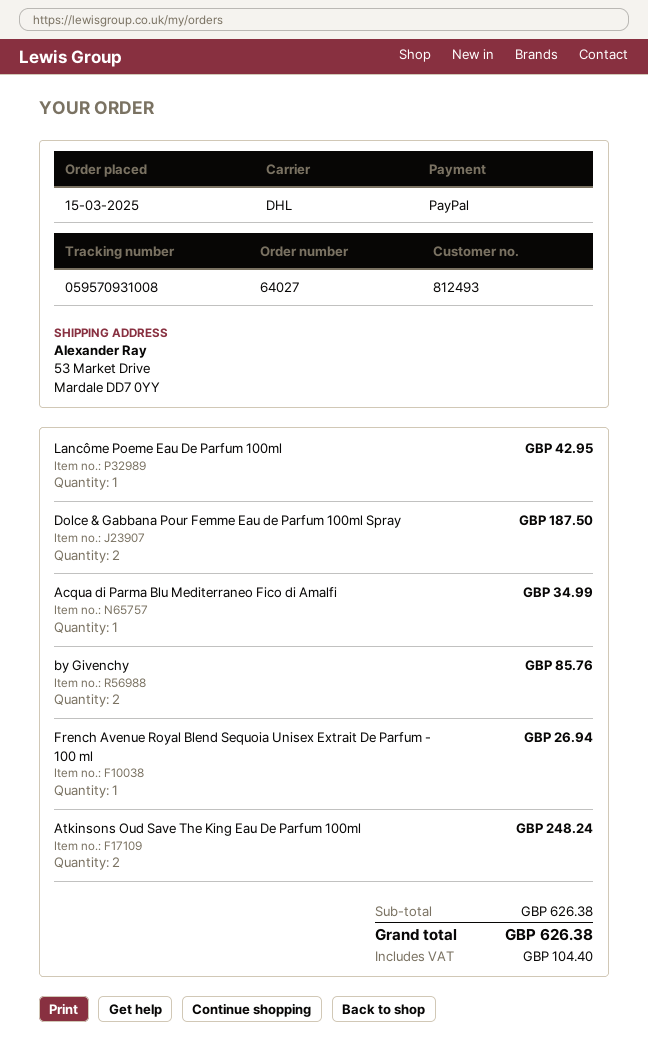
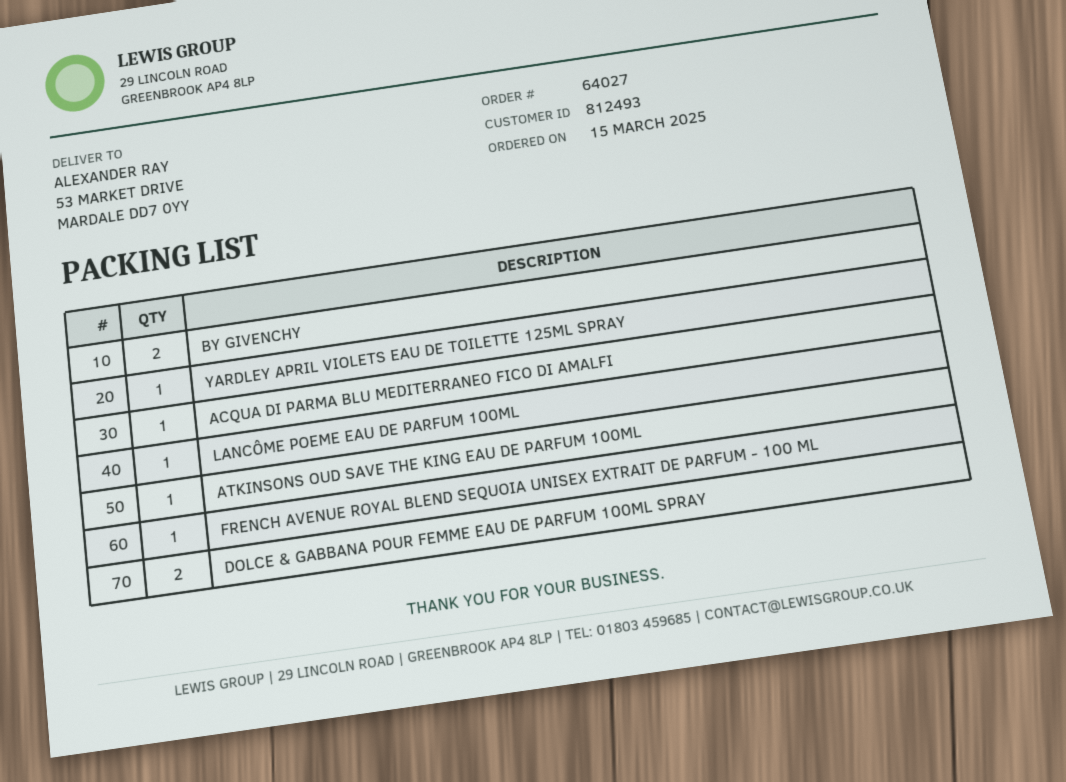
Atkinsons Oud Save The King Eau De Parfum 100ml: 2 -> 1
YARDLEY APRIL VIOLETS EAU DE TOILETTE 125ML SPRAY: none -> 1

